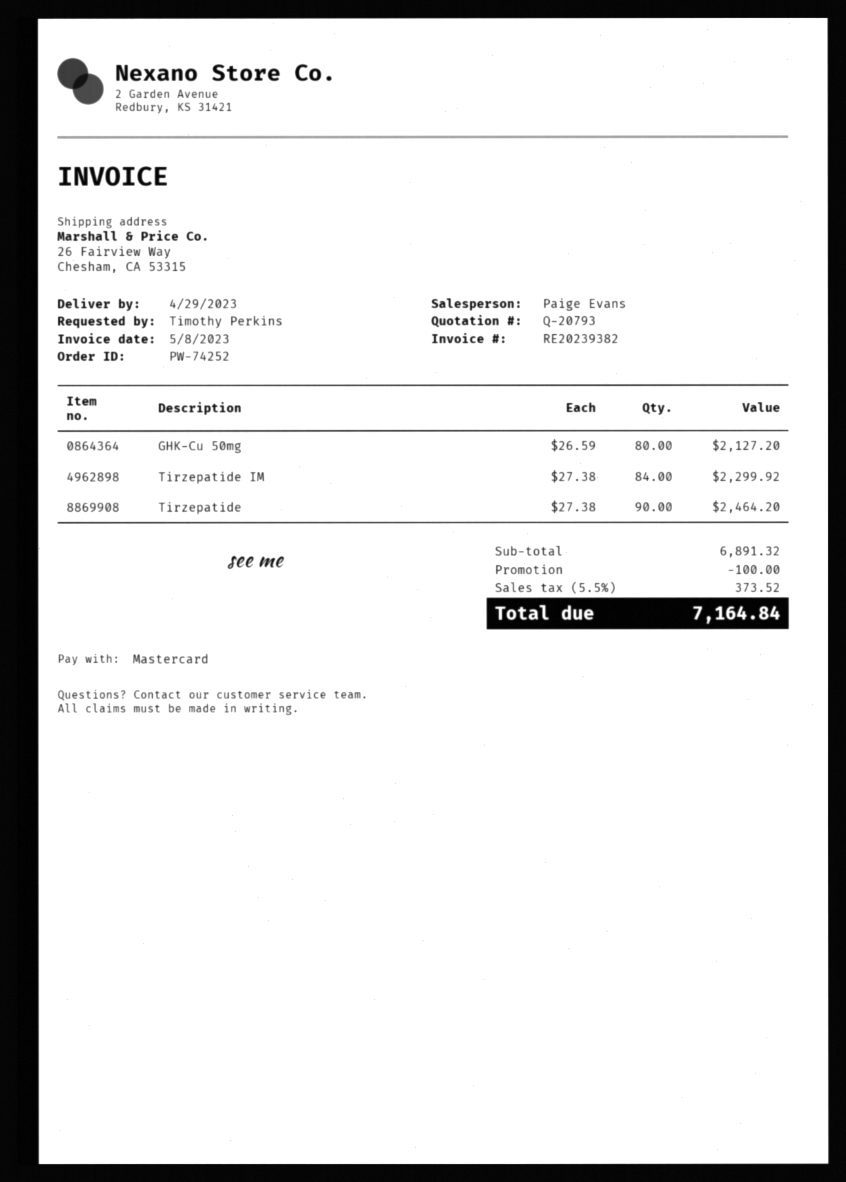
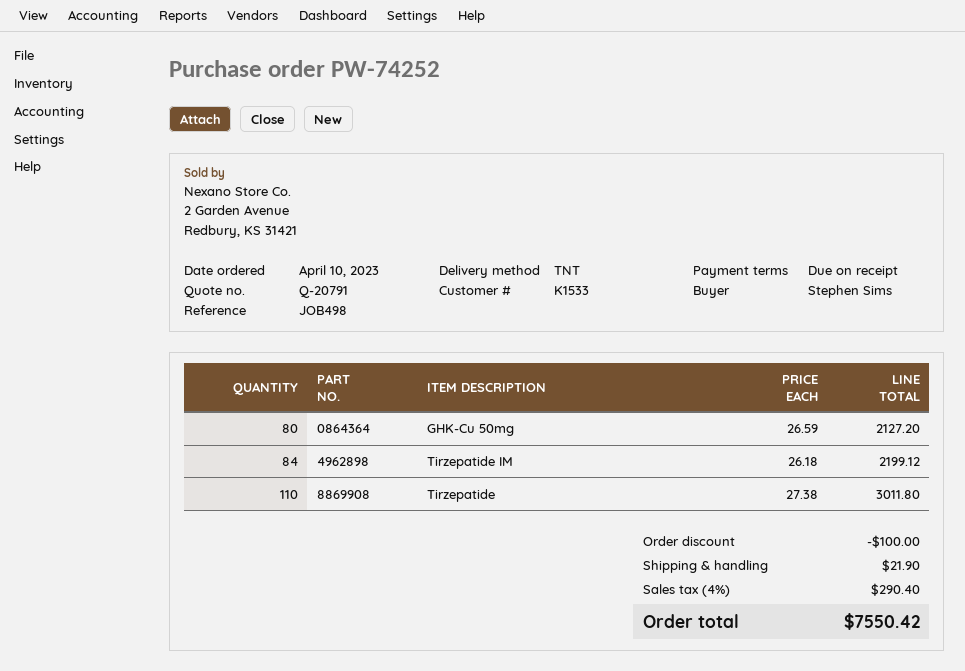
quote number: Q-20793 -> Q-20791
ordered by: Timothy Perkins -> Stephen Sims
Tirzepatide IM: 84 x 27.38 = 2299.92 -> 84 x 26.18 = 2199.12
Tirzepatide: 90 x 27.38 = 2464.20 -> 110 x 27.38 = 3011.80
shipping: none -> 21.90
tax: 5.5% = 373.52 -> 4% = 290.40
total: 7164.84 -> 7550.42

